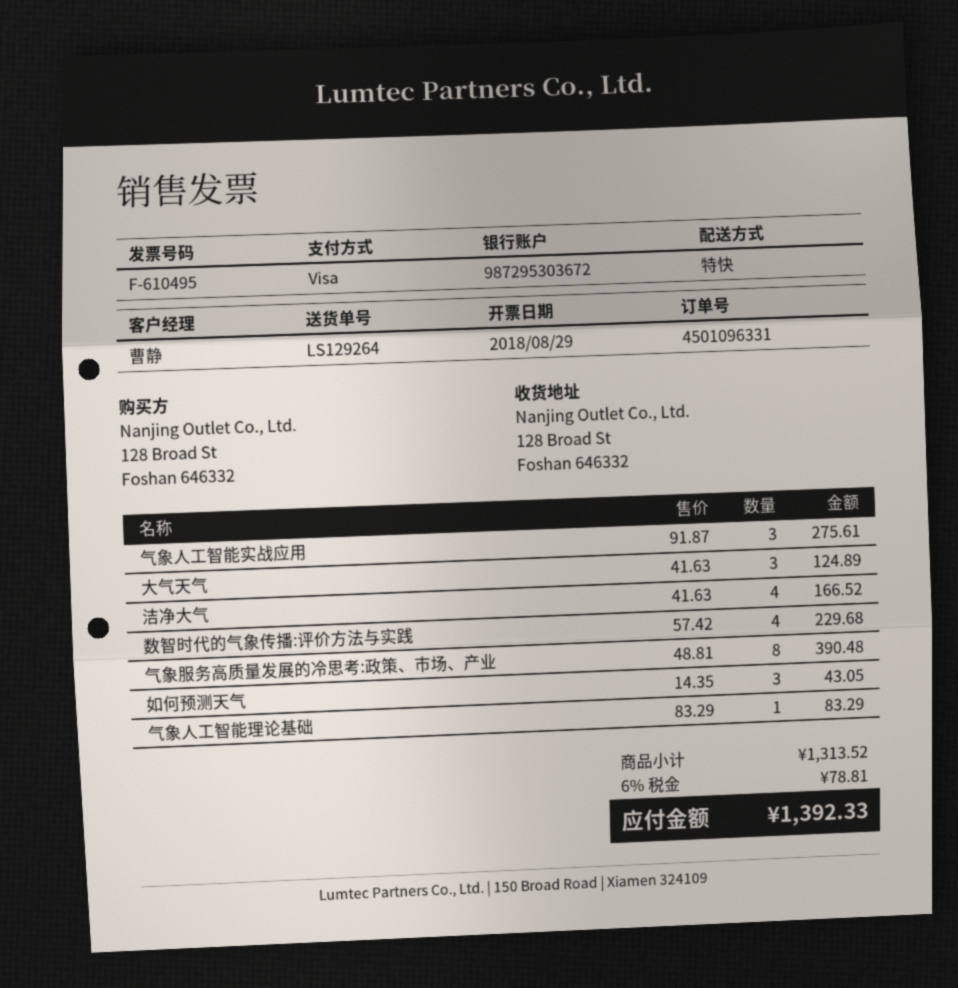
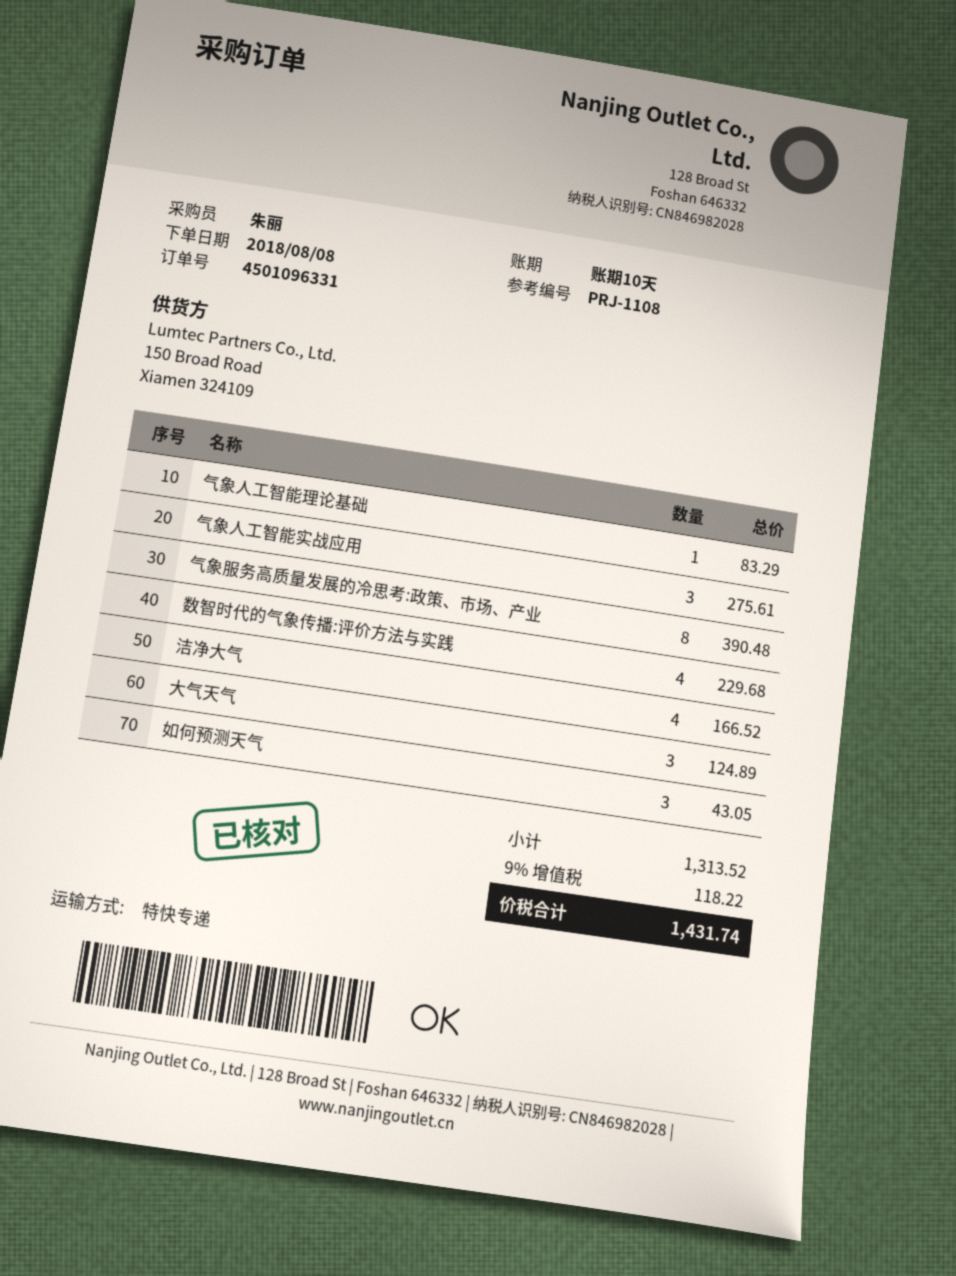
tax: 6% = 78.81 -> 9% = 118.22
total: 1392.33 -> 1431.74

